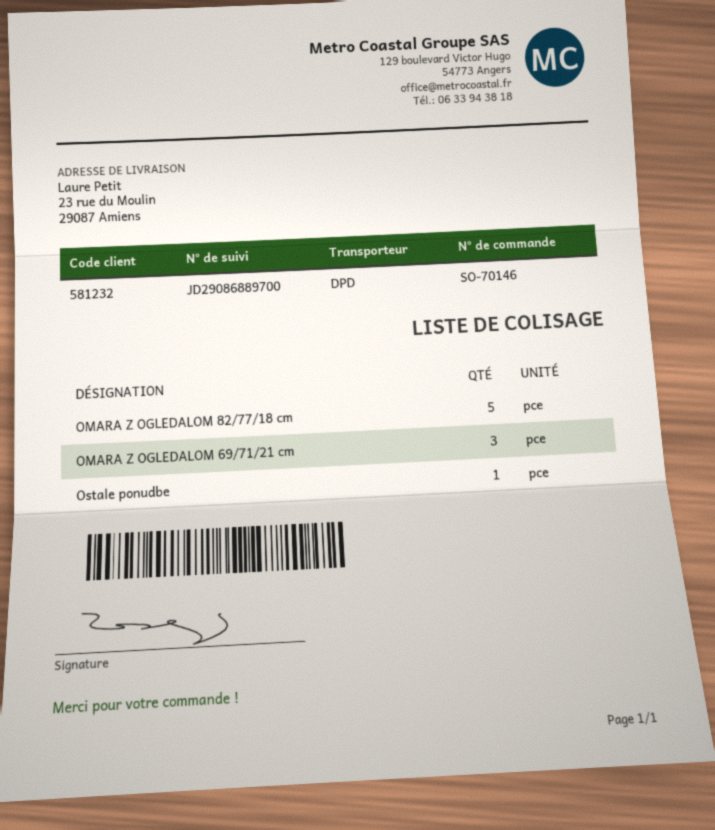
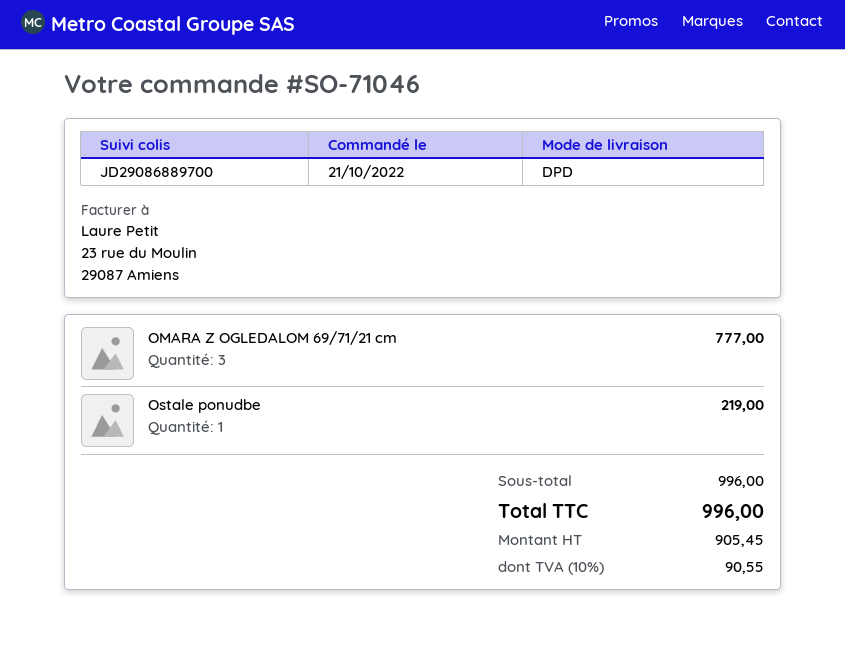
order number: SO-70146 -> SO-71046
OMARA Z OGLEDALOM 82/77/18 cm: 5 -> none

